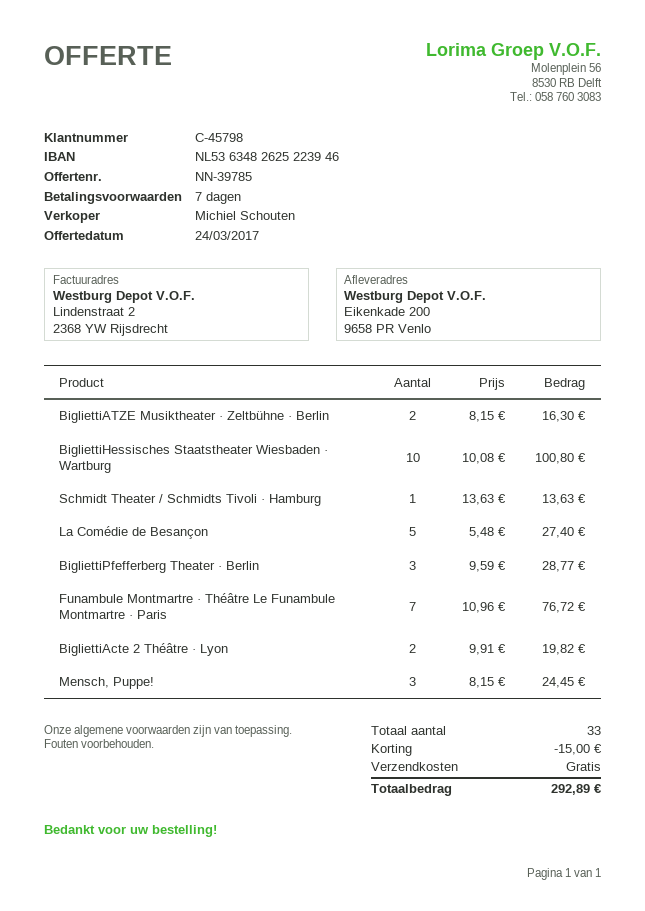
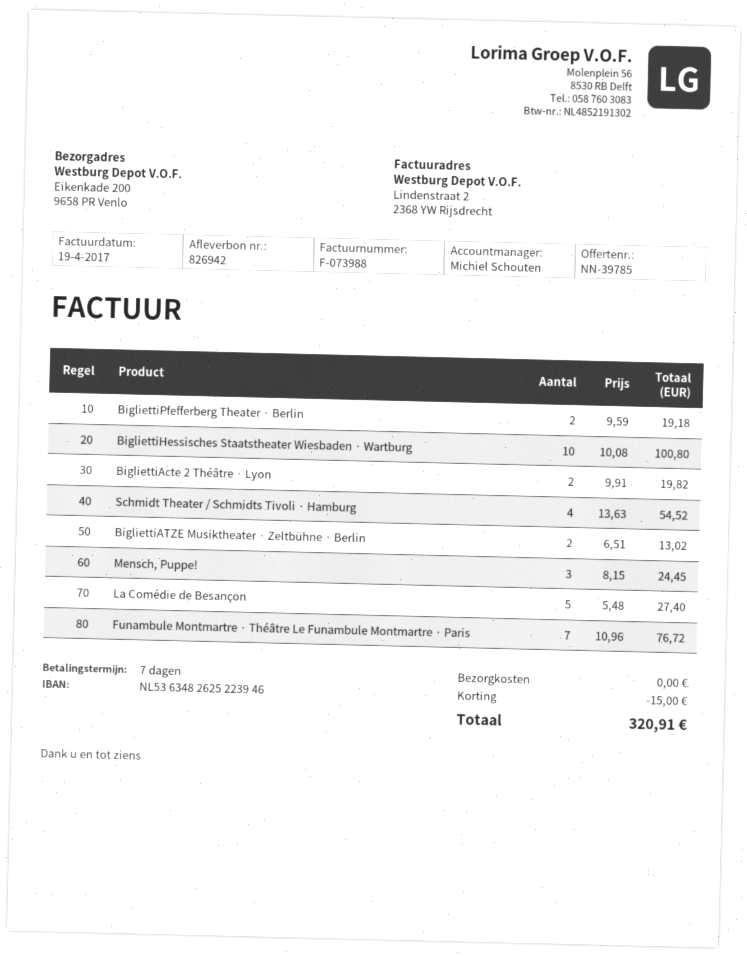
BigliettiATZE Musiktheater · Zeltbühne · Berlin: 2 x 8.15 = 16.30 -> 2 x 6.51 = 13.02
Schmidt Theater / Schmidts Tivoli · Hamburg: 1 x 13.63 = 13.63 -> 4 x 13.63 = 54.52
BigliettiPfefferberg Theater · Berlin: 3 x 9.59 = 28.77 -> 2 x 9.59 = 19.18
total: 292.89 -> 320.91

